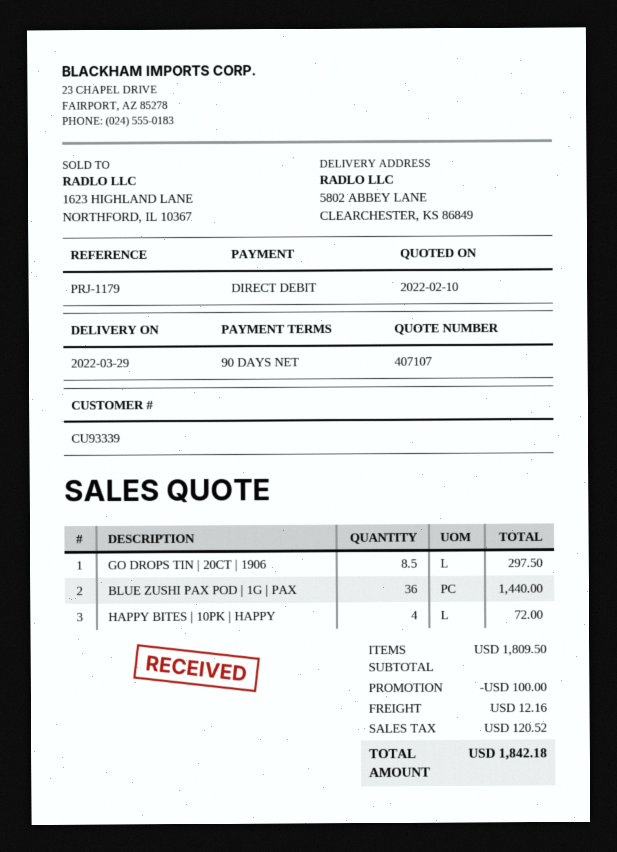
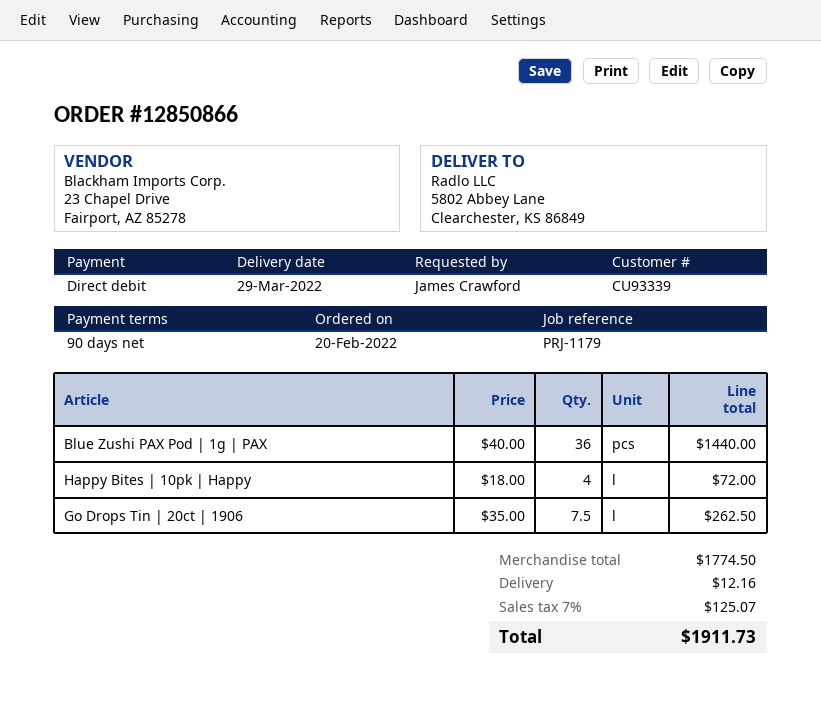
GO DROPS TIN | 20CT | 1906: 8.5 for 297.50 -> 7.5 for 262.50
subtotal: 1809.50 -> 1774.50
discount: 100.00 -> none
tax: 120.52 -> 125.07
total: 1842.18 -> 1911.73

